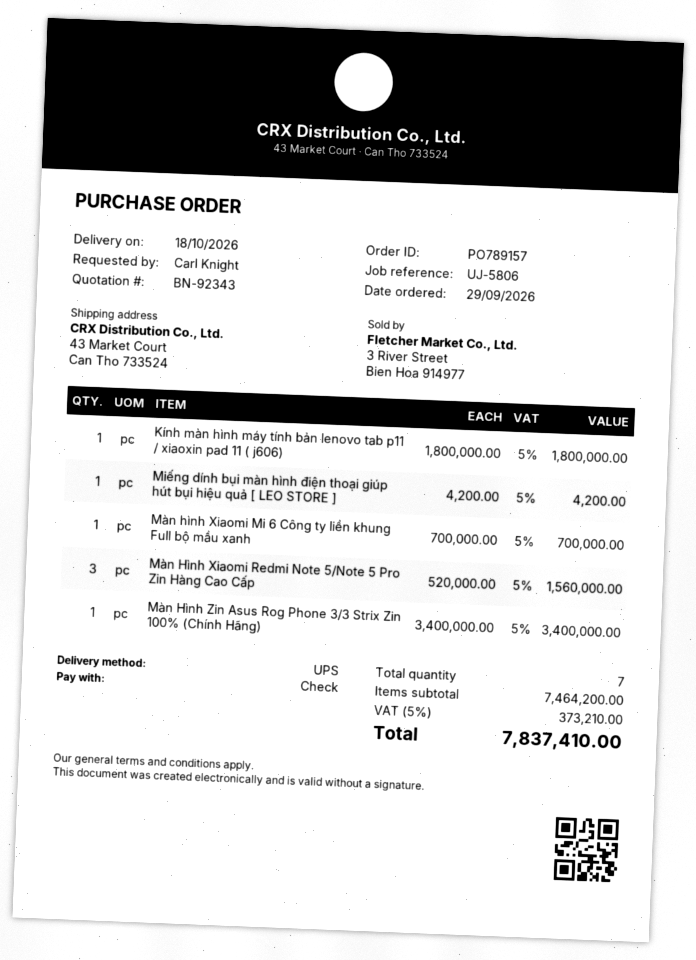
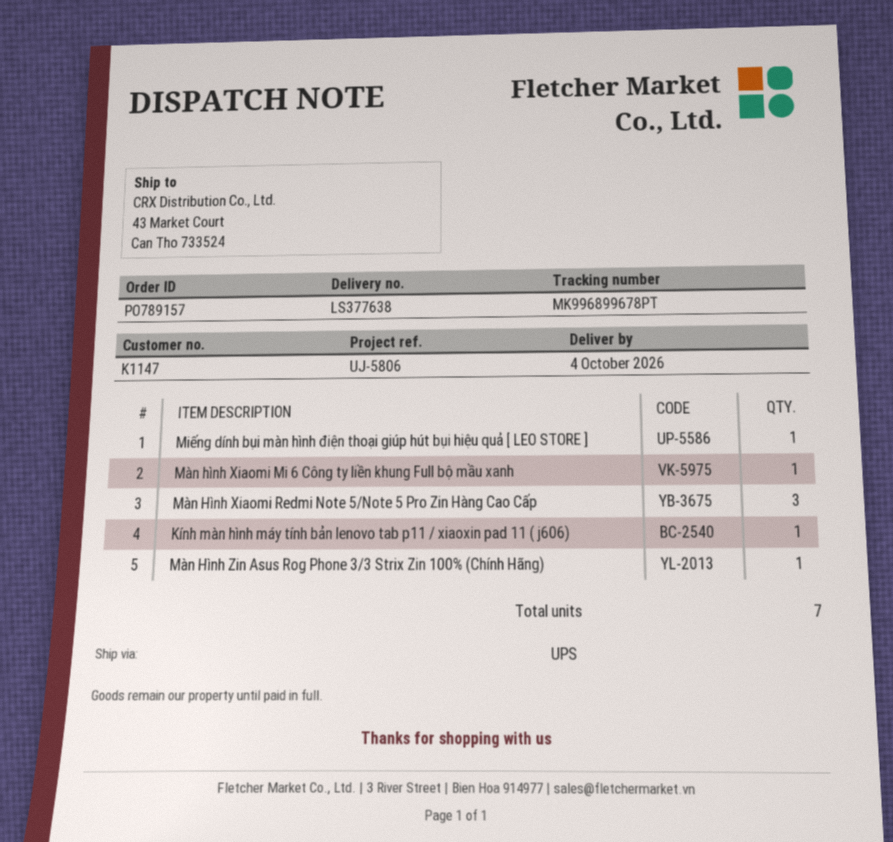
delivery date: 2026-10-18 -> 2026-10-04

